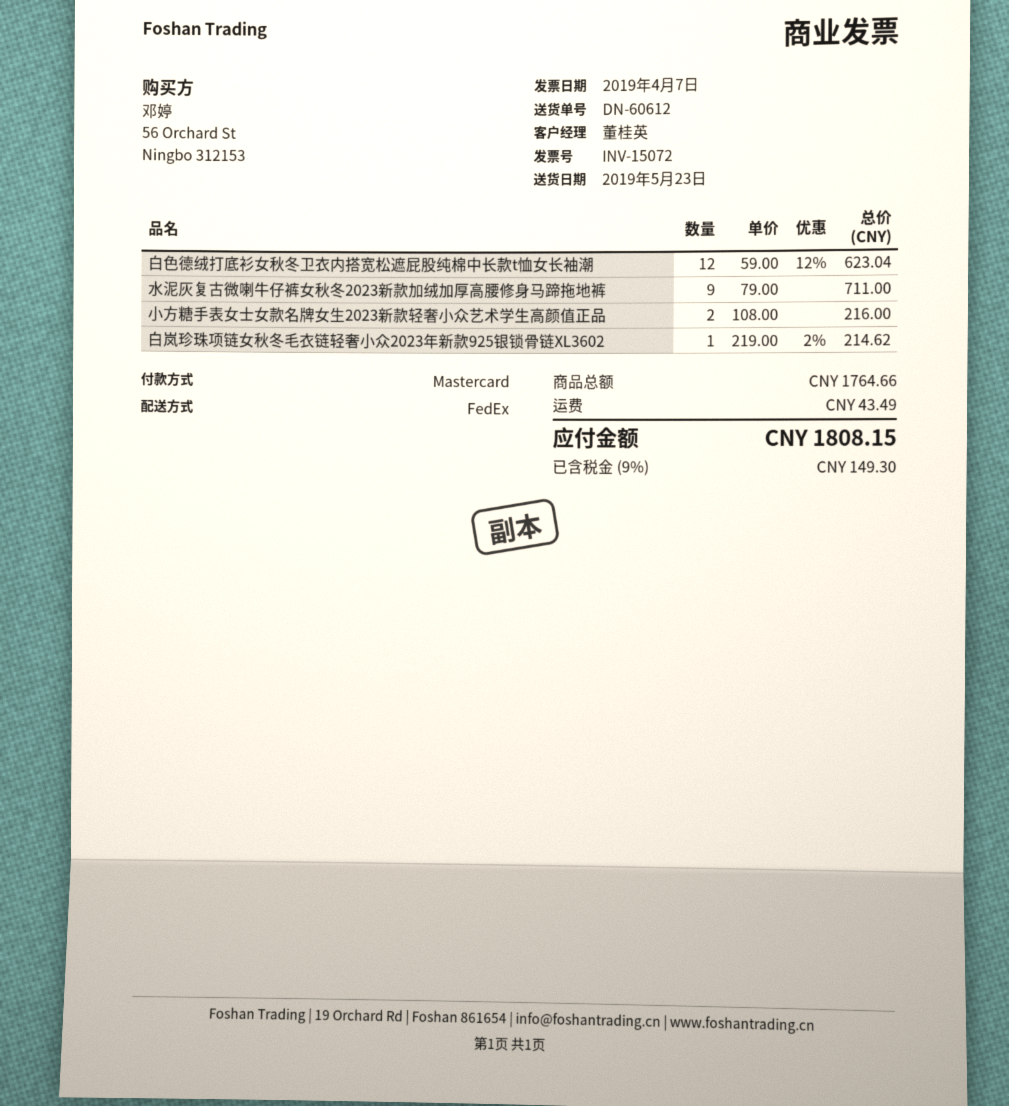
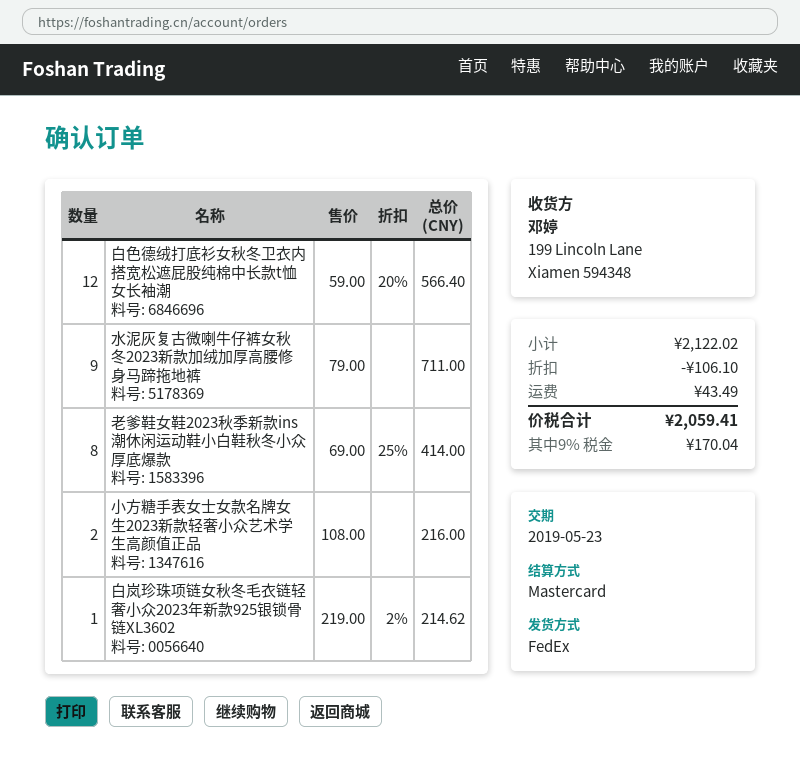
白色德绒打底衫女秋冬卫衣内搭宽松遮屁股纯棉中长款t恤女长袖潮: 12 x 59.00 - 12% = 623.04 -> 12 x 59.00 - 20% = 566.40
老爹鞋女鞋2023秋季新款ins潮休闲运动鞋小白鞋秋冬小众厚底爆款: none -> 8 x 69.00 - 25% = 414.00
subtotal: 1764.66 -> 2122.02
discount: none -> 106.10
tax: 9% = 149.30 -> 9% = 170.04
total: 1808.15 -> 2059.41

